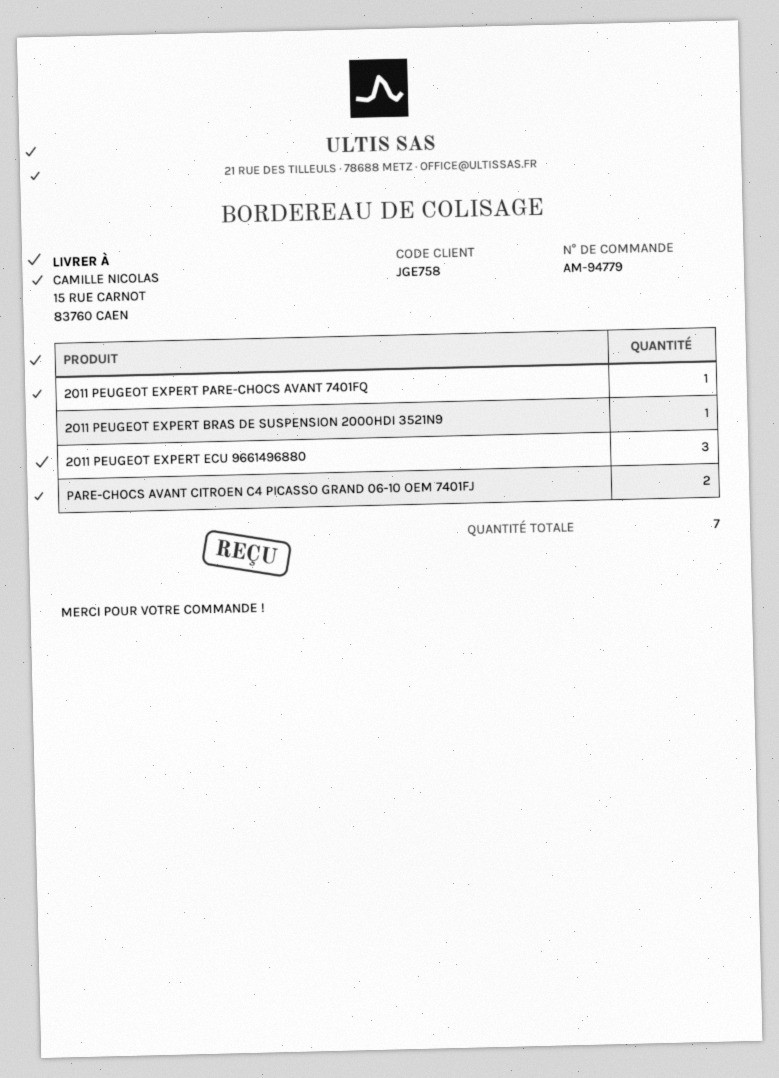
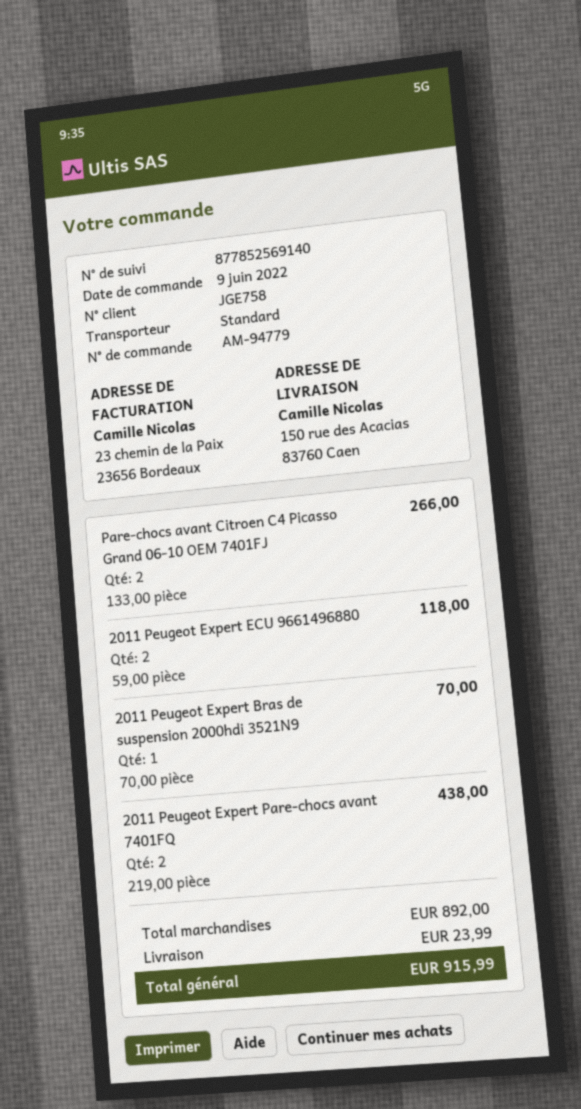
ship to: 15 RUE CARNOT, 83760 CAEN -> 150 rue des Acacias, 83760 Caen
2011 PEUGEOT EXPERT PARE-CHOCS AVANT 7401FQ: 1 -> 2
2011 PEUGEOT EXPERT ECU 9661496880: 3 -> 2

